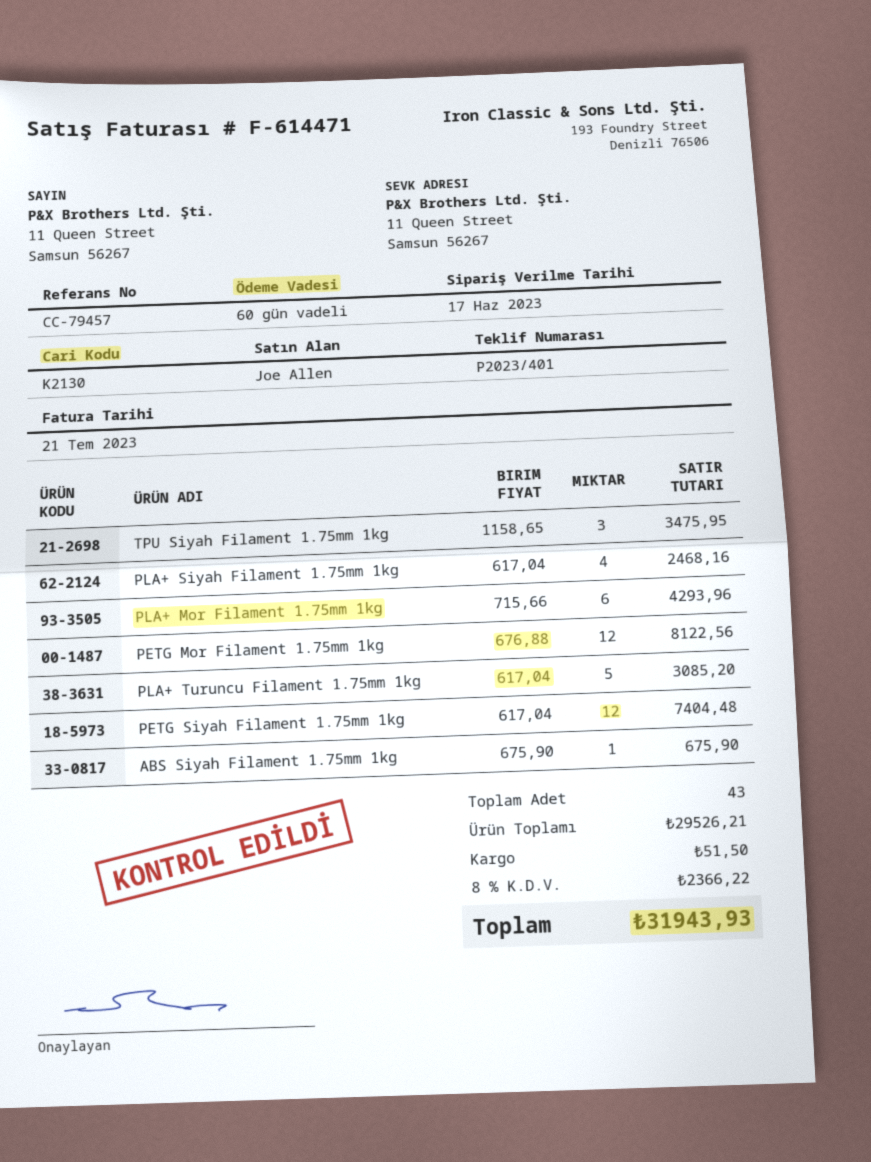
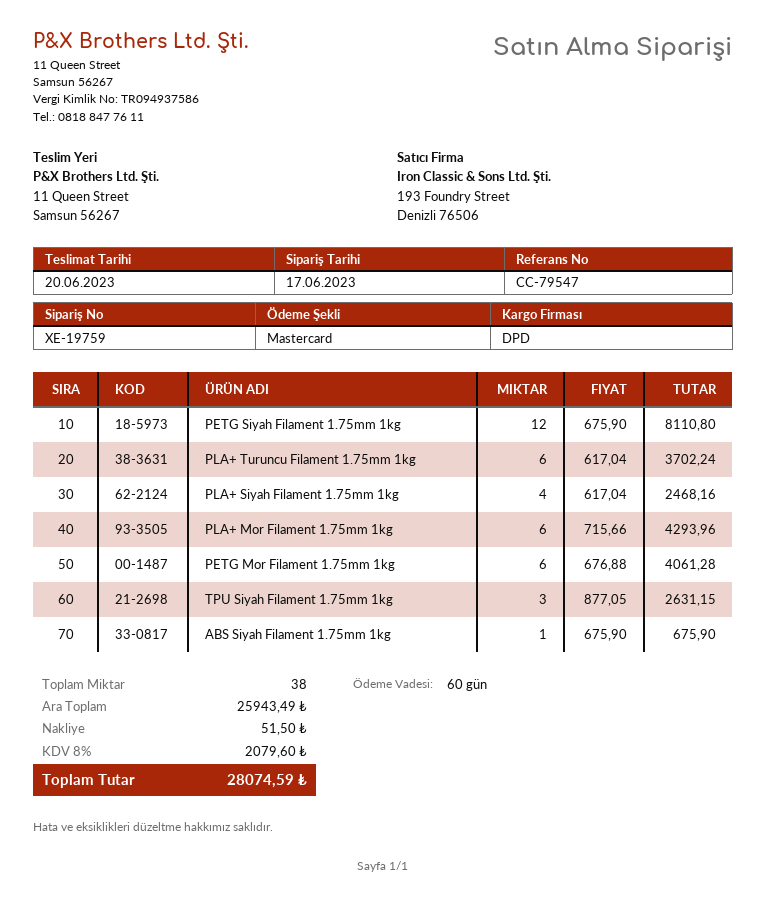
reference: CC-79457 -> CC-79547
TPU Siyah Filament 1.75mm 1kg: 3 x 1158.65 = 3475.95 -> 3 x 877.05 = 2631.15
PETG Mor Filament 1.75mm 1kg: 12 x 676.88 = 8122.56 -> 6 x 676.88 = 4061.28
PLA+ Turuncu Filament 1.75mm 1kg: 5 x 617.04 = 3085.20 -> 6 x 617.04 = 3702.24
PETG Siyah Filament 1.75mm 1kg: 12 x 617.04 = 7404.48 -> 12 x 675.90 = 8110.80
total quantity: 43 -> 38
subtotal: 29526.21 -> 25943.49
tax: 8% = 2366.22 -> 8% = 2079.60
total: 31943.93 -> 28074.59

